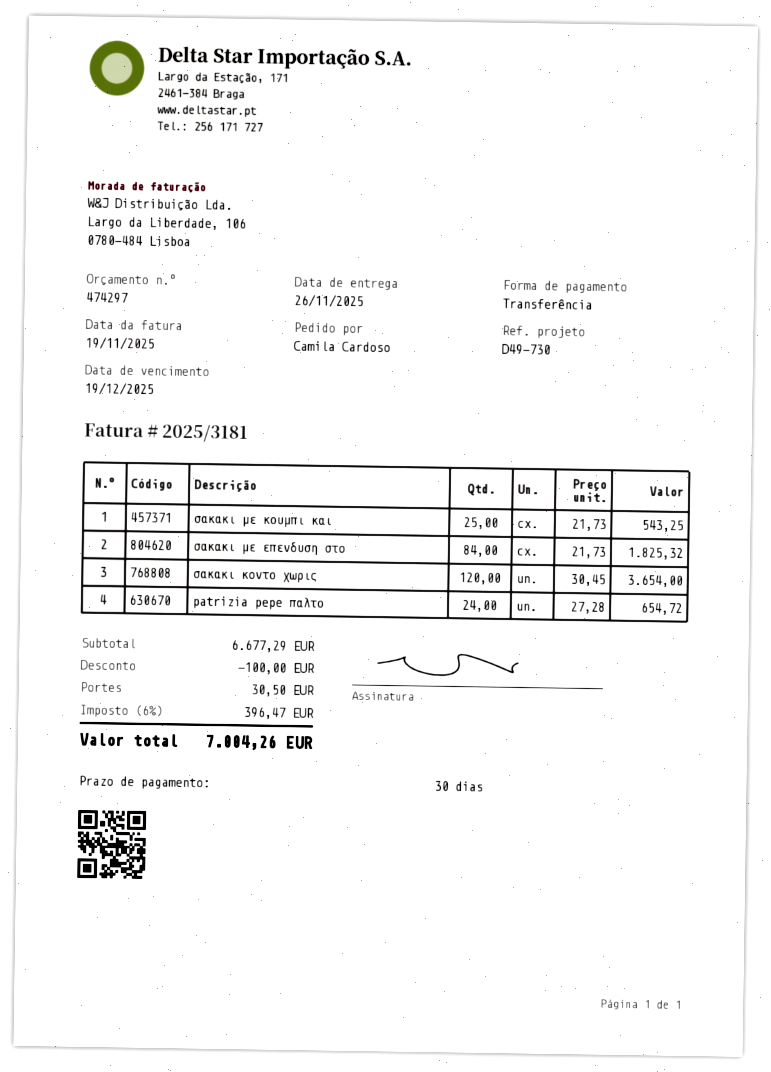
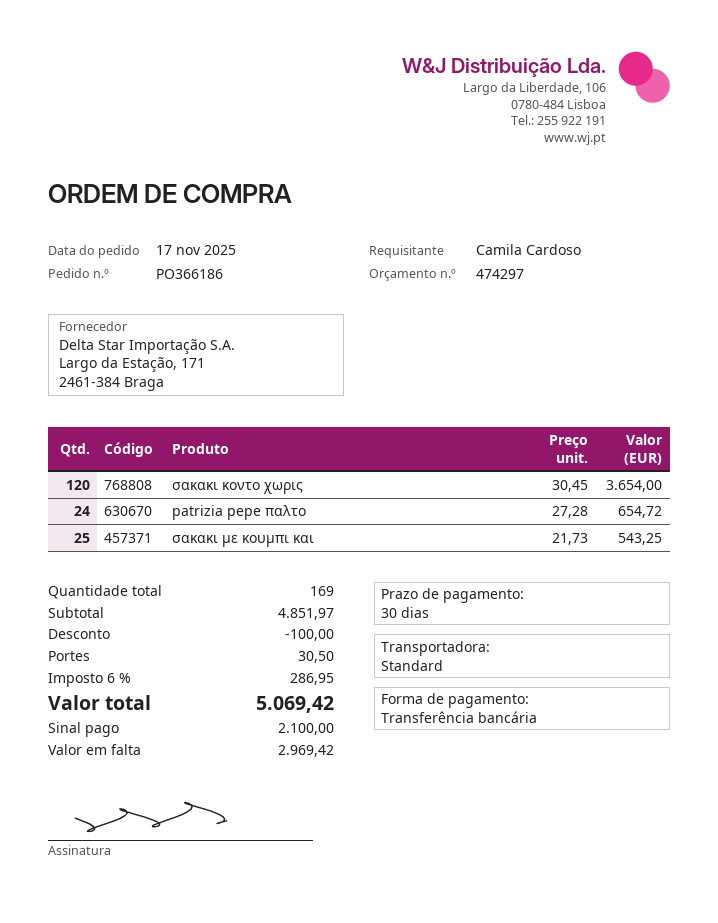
σακακι με επενδυση στο: 84 x 21.73 = 1825.32 -> none
subtotal: 6677.29 -> 4851.97
tax: 6% = 396.47 -> 6% = 286.95
total: 7004.26 -> 5069.42

